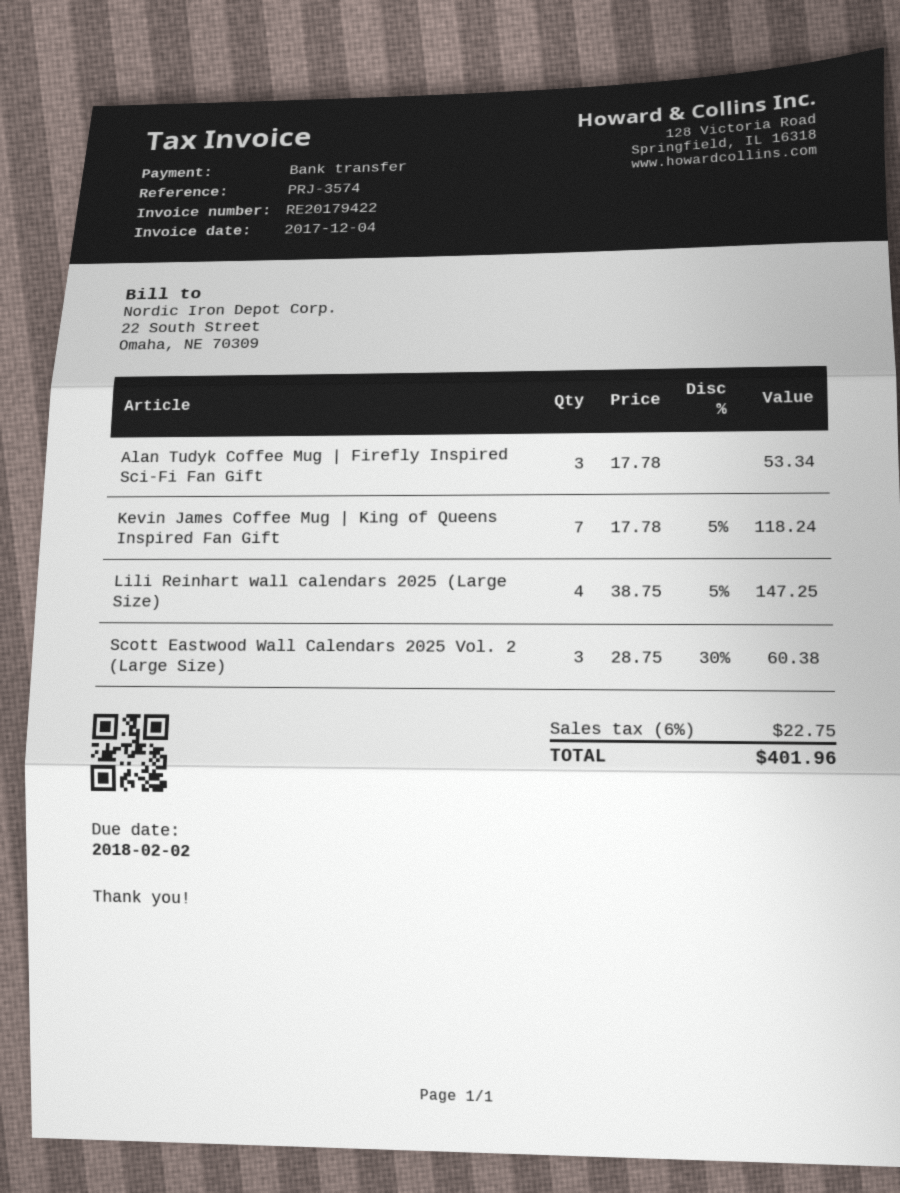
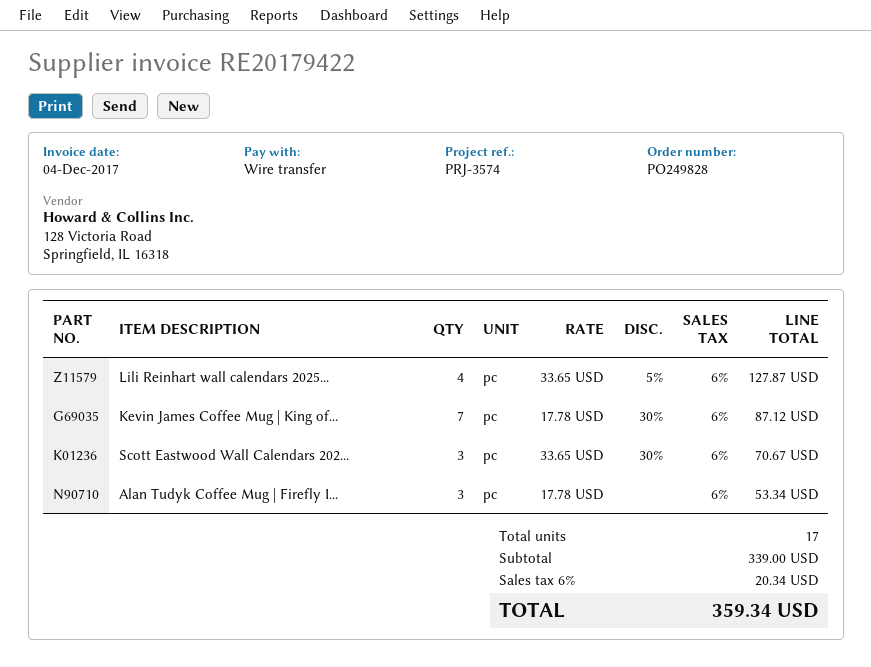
Kevin James Coffee Mug | King of Queens Inspired Fan Gift: 7 x 17.78 - 5% = 118.24 -> 7 x 17.78 - 30% = 87.12
Lili Reinhart wall calendars 2025 (Large Size): 4 x 38.75 - 5% = 147.25 -> 4 x 33.65 - 5% = 127.87
Scott Eastwood Wall Calendars 2025 Vol. 2 (Large Size): 3 x 28.75 - 30% = 60.38 -> 3 x 33.65 - 30% = 70.67
tax: 6% = 22.75 -> 6% = 20.34
total: 401.96 -> 359.34

